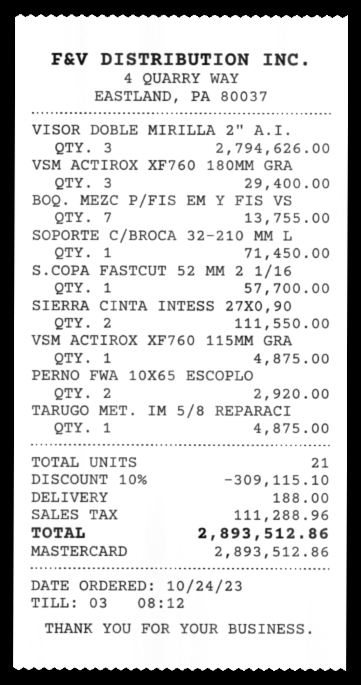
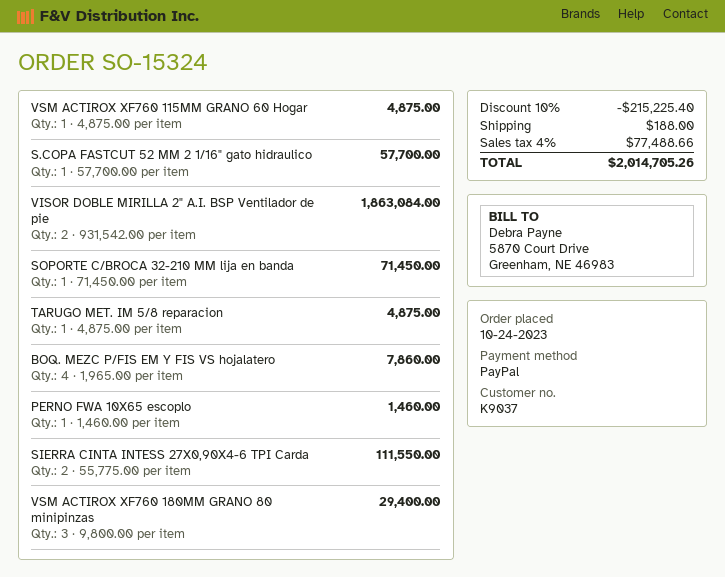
payment method: Mastercard -> PayPal
VISOR DOBLE MIRILLA 2" A.I.: 3 for 2794626.00 -> 2 for 1863084.00
BOQ. MEZC P/FIS EM Y FIS VS: 7 for 13755.00 -> 4 for 7860.00
PERNO FWA 10X65 ESCOPLO: 2 for 2920.00 -> 1 for 1460.00
discount: 10% = 309115.10 -> 10% = 215225.40
tax: 111288.96 -> 77488.66
total: 2893512.86 -> 2014705.26

